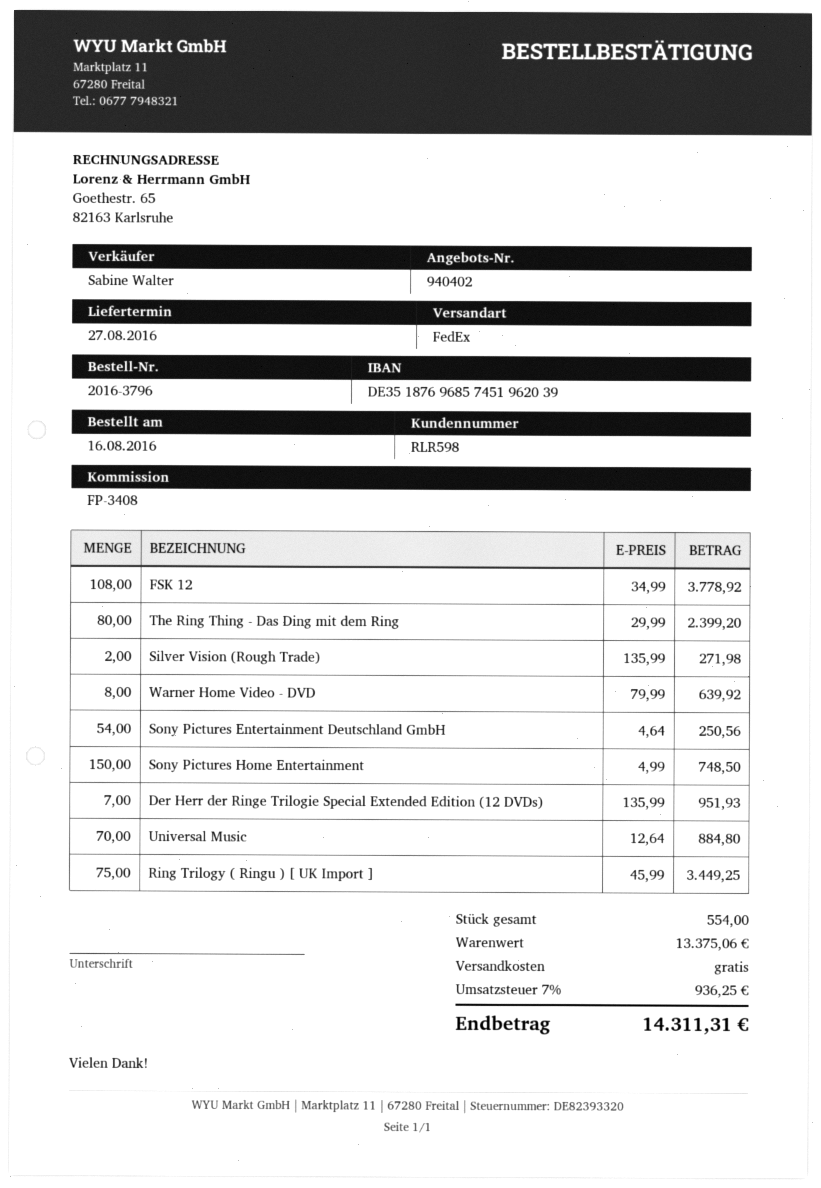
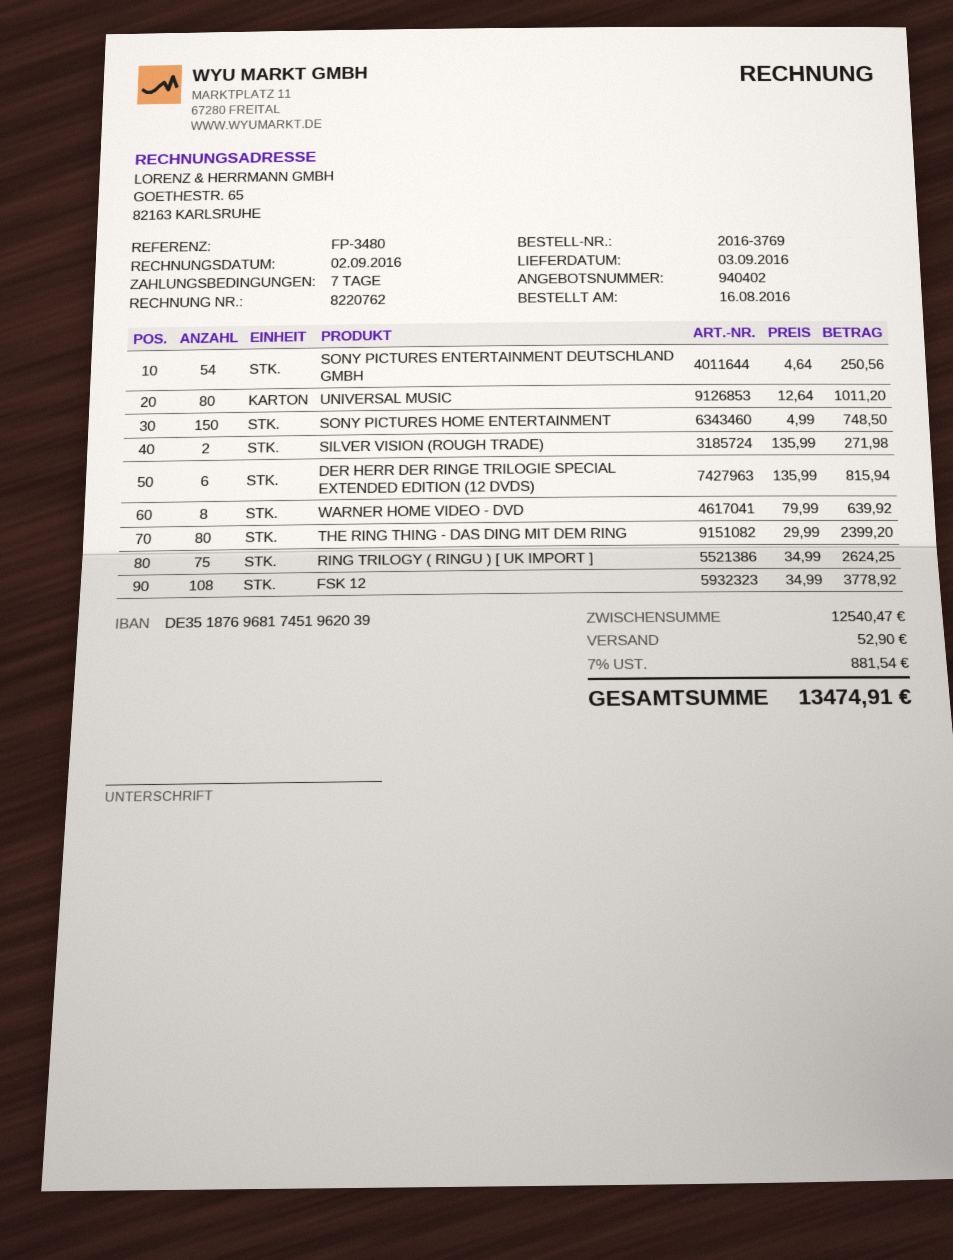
order number: 2016-3796 -> 2016-3769
delivery date: 2016-08-27 -> 2016-09-03
reference: FP-3408 -> FP-3480
bank account: DE35187696857451962039 -> DE35187696817451962039
Der Herr der Ringe Trilogie Special Extended Edition (12 DVDs): 7 x 135.99 = 951.93 -> 6 x 135.99 = 815.94
Universal Music: 70 x 12.64 = 884.80 -> 80 x 12.64 = 1011.20
Ring Trilogy ( Ringu ) [ UK Import ]: 75 x 45.99 = 3449.25 -> 75 x 34.99 = 2624.25
subtotal: 13375.06 -> 12540.47
shipping: 0.00 -> 52.90
tax: 7% = 936.25 -> 7% = 881.54
total: 14311.31 -> 13474.91

